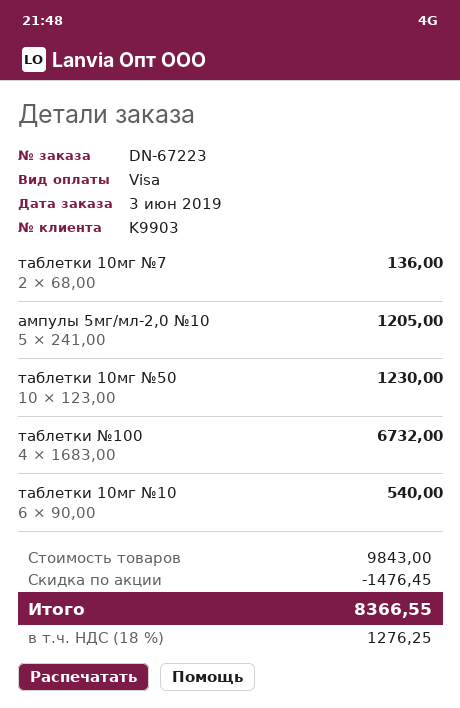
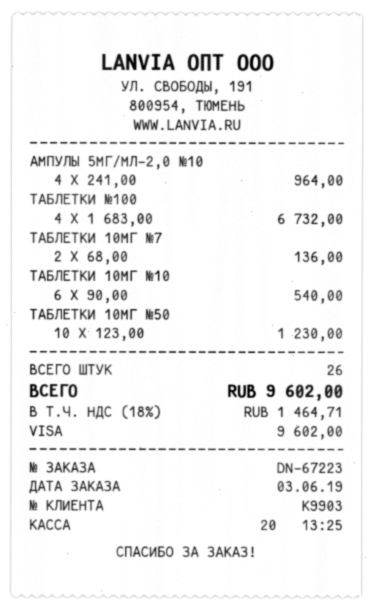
ампулы 5мг/мл-2,0 №10: 5 x 241.00 = 1205.00 -> 4 x 241.00 = 964.00
discount: 1476.45 -> none
tax: 18% = 1276.25 -> 18% = 1464.71
total: 8366.55 -> 9602.00

